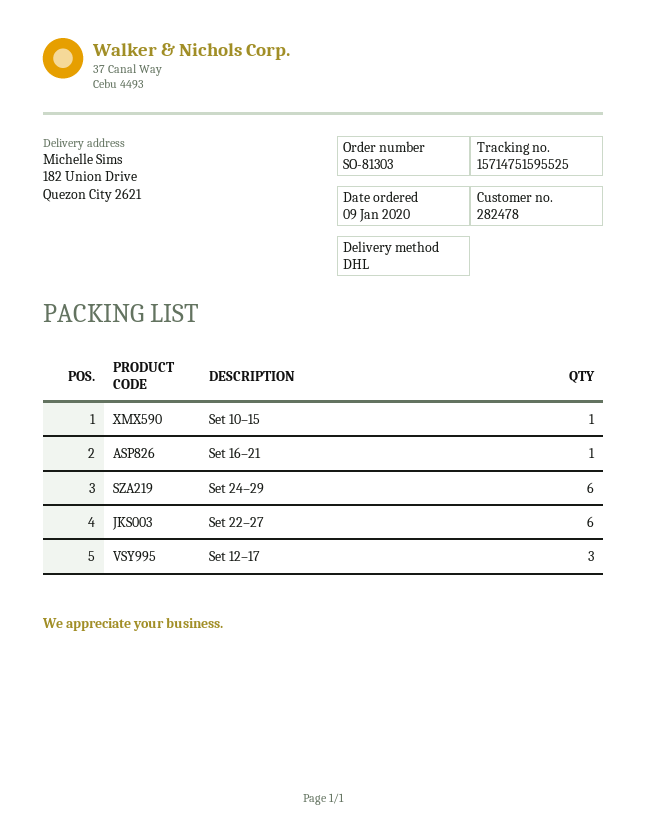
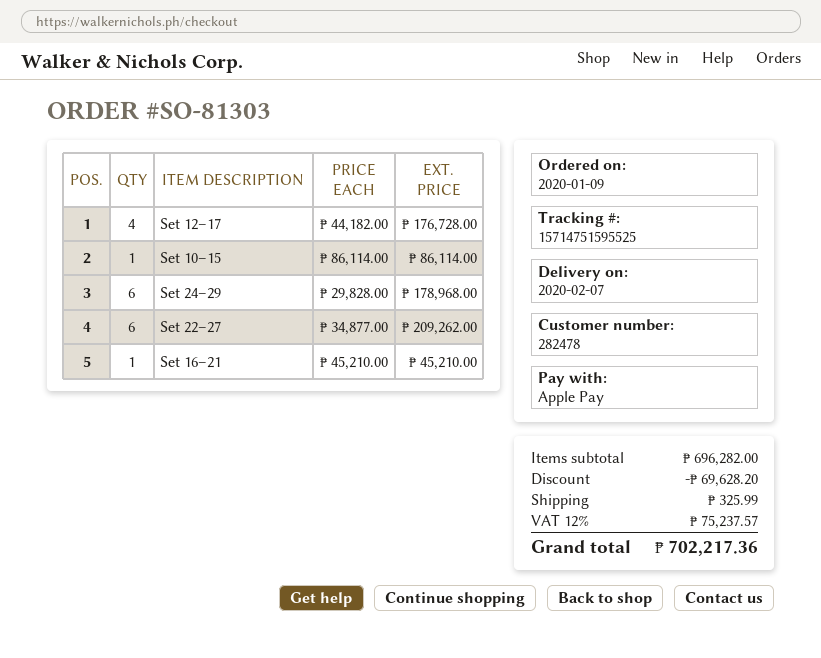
Set 12–17: 3 -> 4

